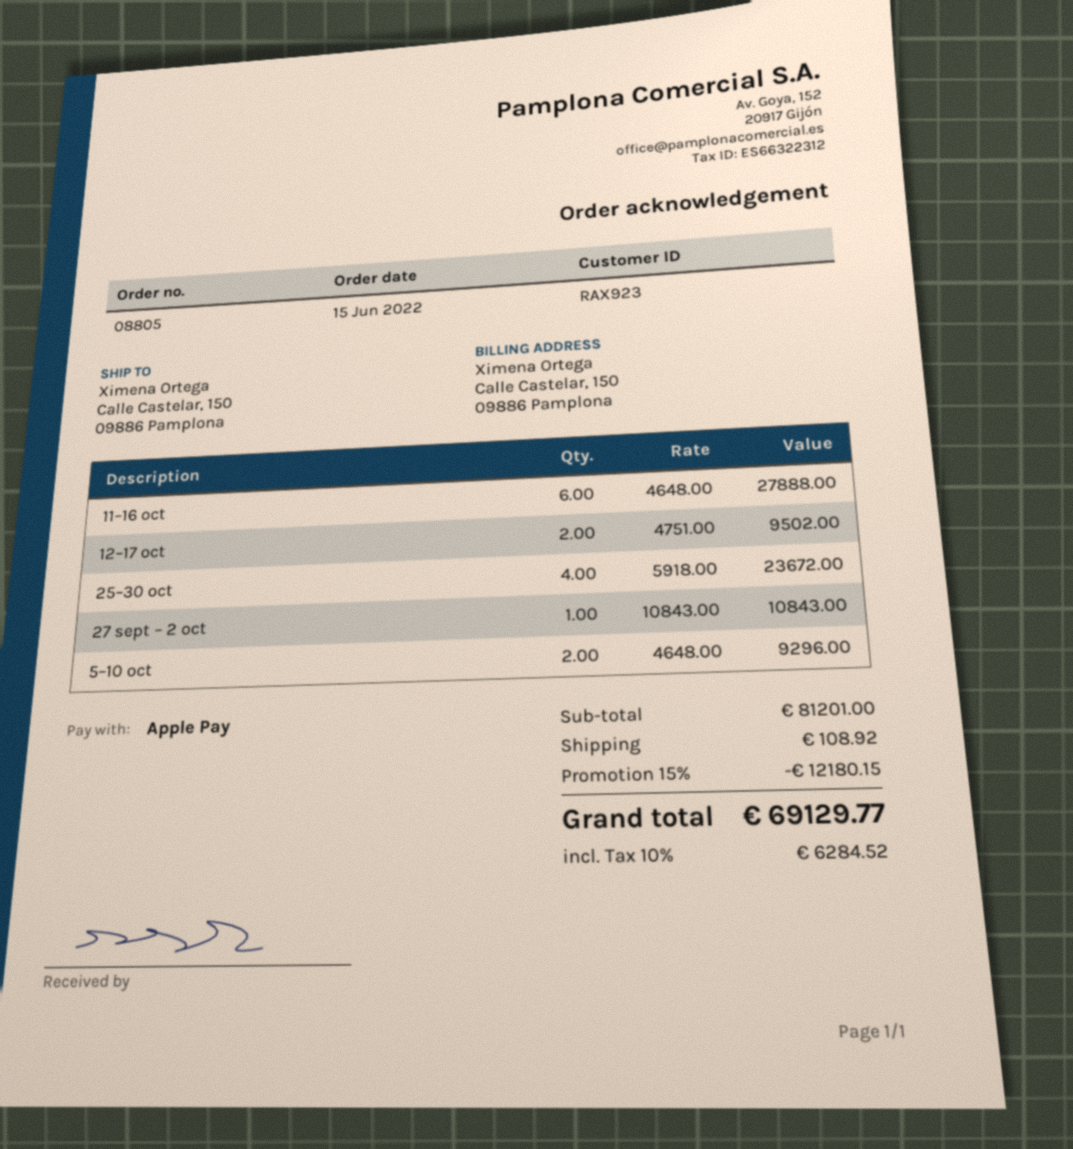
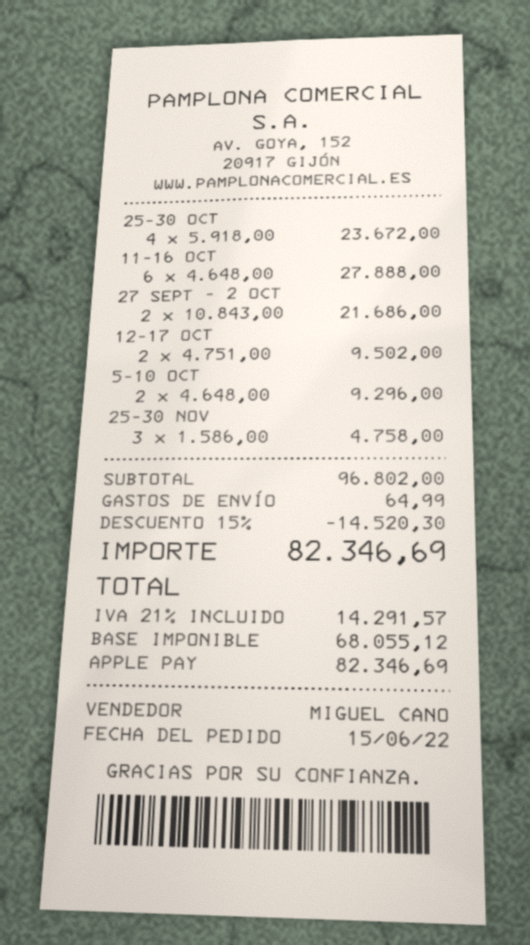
27 sept – 2 oct: 1 x 10843.00 = 10843.00 -> 2 x 10843.00 = 21686.00
25–30 NOV: none -> 3 x 1586.00 = 4758.00
subtotal: 81201.00 -> 96802.00
discount: 15% = 12180.15 -> 15% = 14520.30
shipping: 108.92 -> 64.99
tax: 10% = 6284.52 -> 21% = 14291.57
total: 69129.77 -> 82346.69

